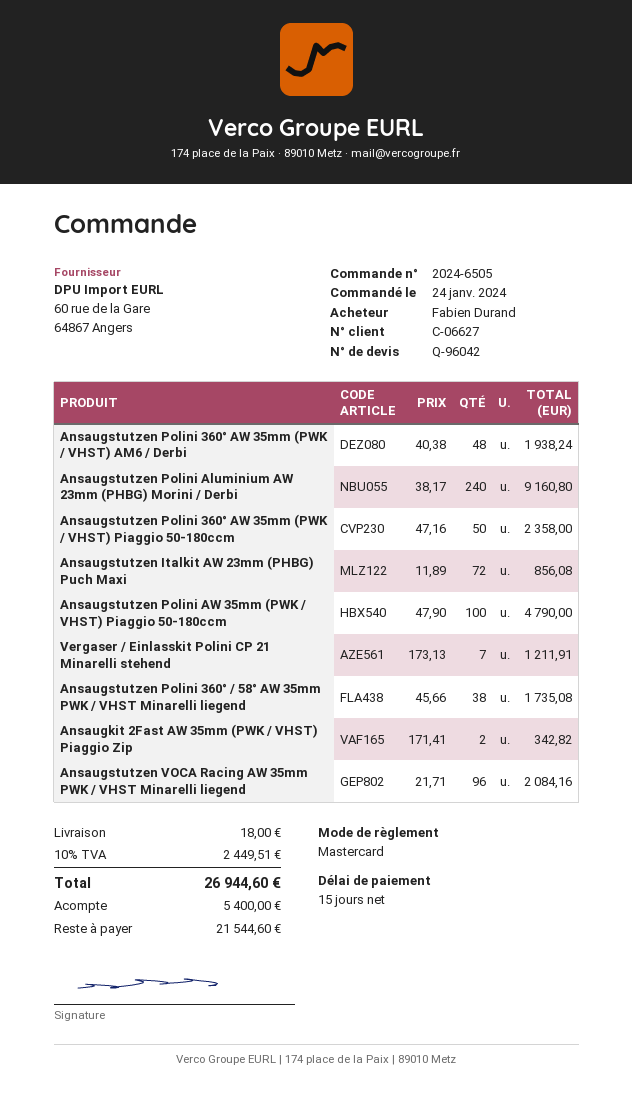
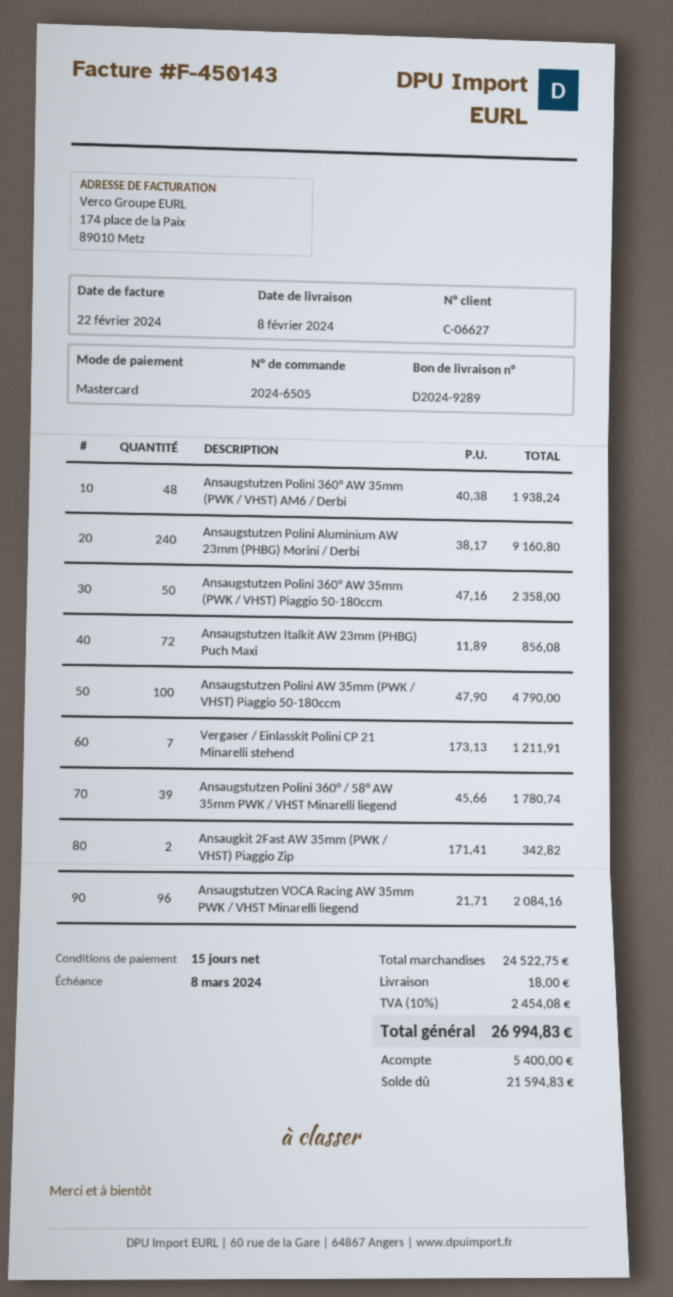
Ansaugstutzen Polini 360° / 58° AW 35mm PWK / VHST Minarelli liegend: 38 x 45.66 = 1735.08 -> 39 x 45.66 = 1780.74
tax: 10% = 2449.51 -> 10% = 2454.08
total: 26944.60 -> 26994.83
balance: 21544.60 -> 21594.83

